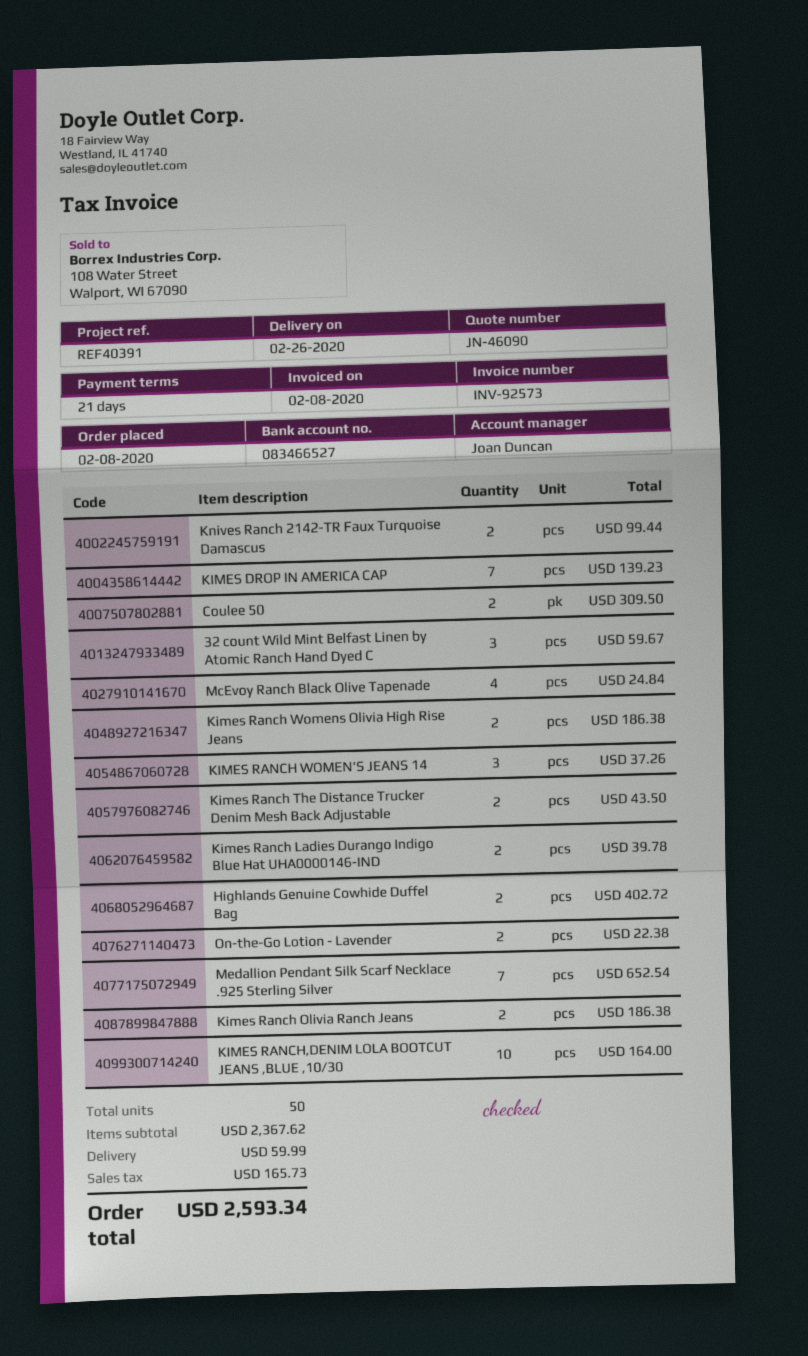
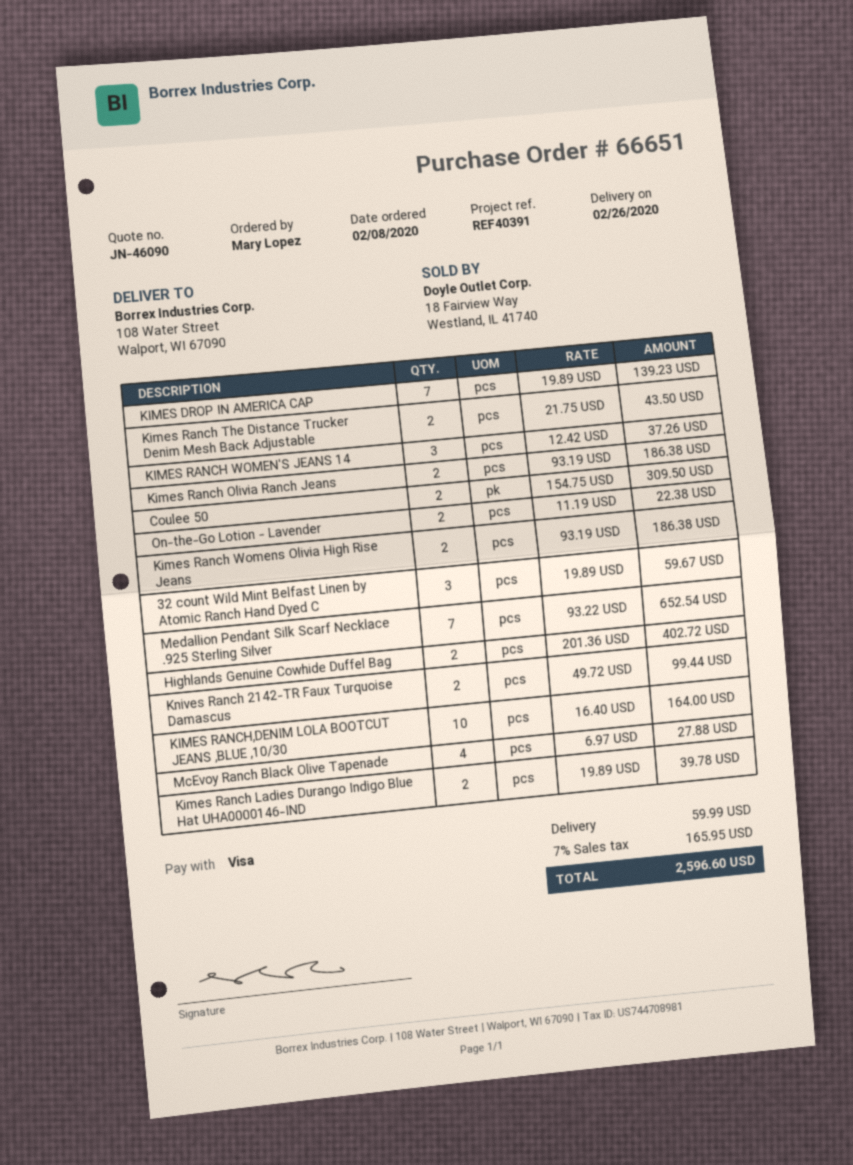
McEvoy Ranch Black Olive Tapenade: 4 for 24.84 -> 4 for 27.88
tax: 165.73 -> 165.95
total: 2593.34 -> 2596.60

